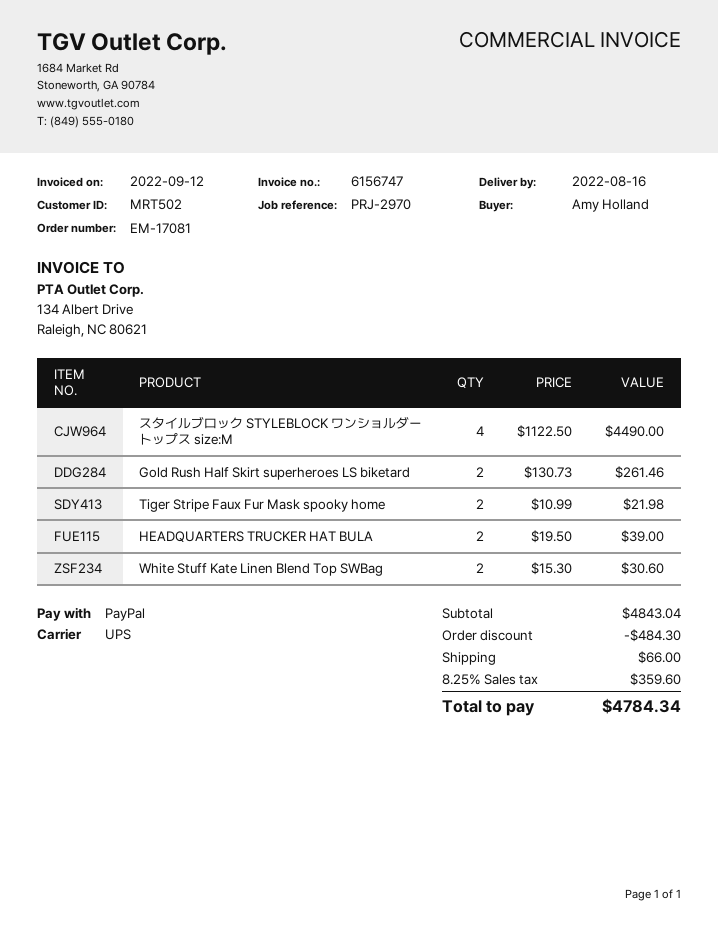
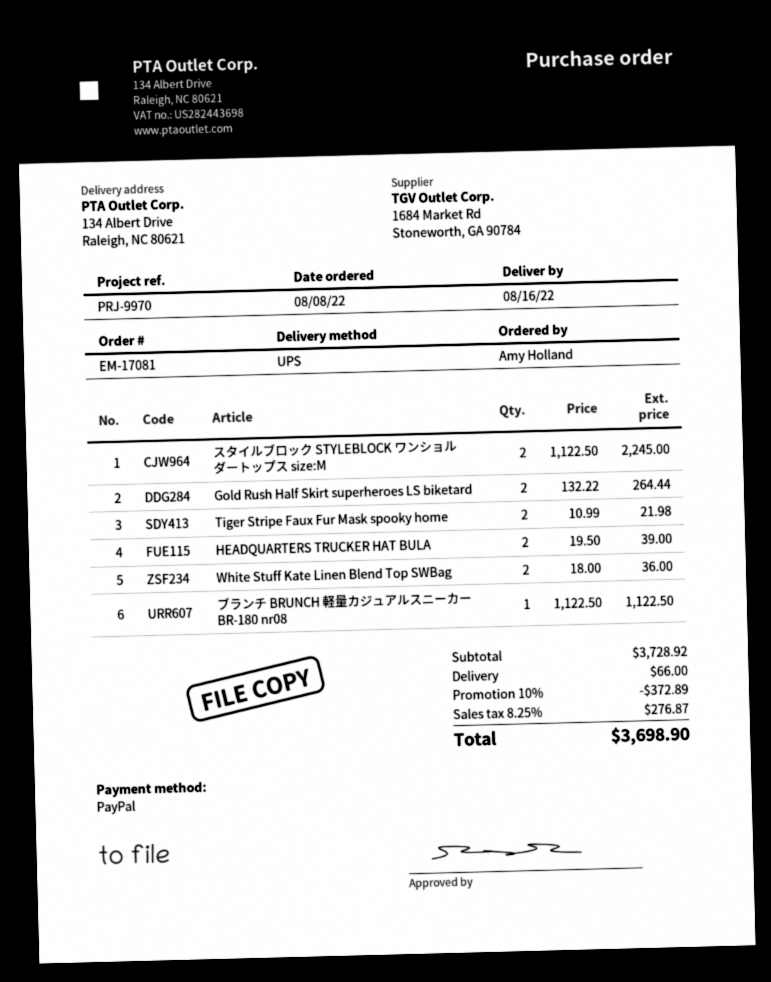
reference: PRJ-2970 -> PRJ-9970
スタイルブロック STYLEBLOCK ワンショルダートップス size:M: 4 x 1122.50 = 4490.00 -> 2 x 1122.50 = 2245.00
Gold Rush Half Skirt superheroes LS biketard: 2 x 130.73 = 261.46 -> 2 x 132.22 = 264.44
White Stuff Kate Linen Blend Top SWBag: 2 x 15.30 = 30.60 -> 2 x 18.00 = 36.00
ブランチ BRUNCH 軽量カジュアルスニーカー BR-180 nr08: none -> 1 x 1122.50 = 1122.50
subtotal: 4843.04 -> 3728.92
discount: 484.30 -> 372.89
tax: 8.25% = 359.60 -> 8.25% = 276.87
total: 4784.34 -> 3698.90

